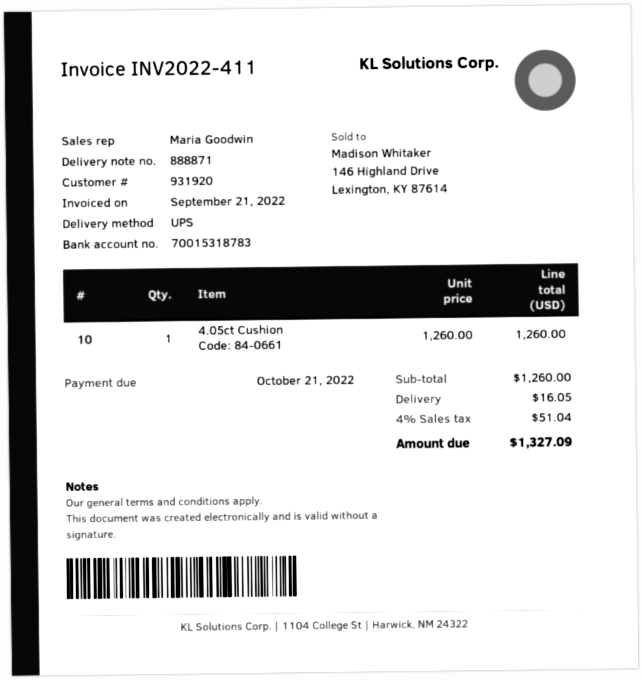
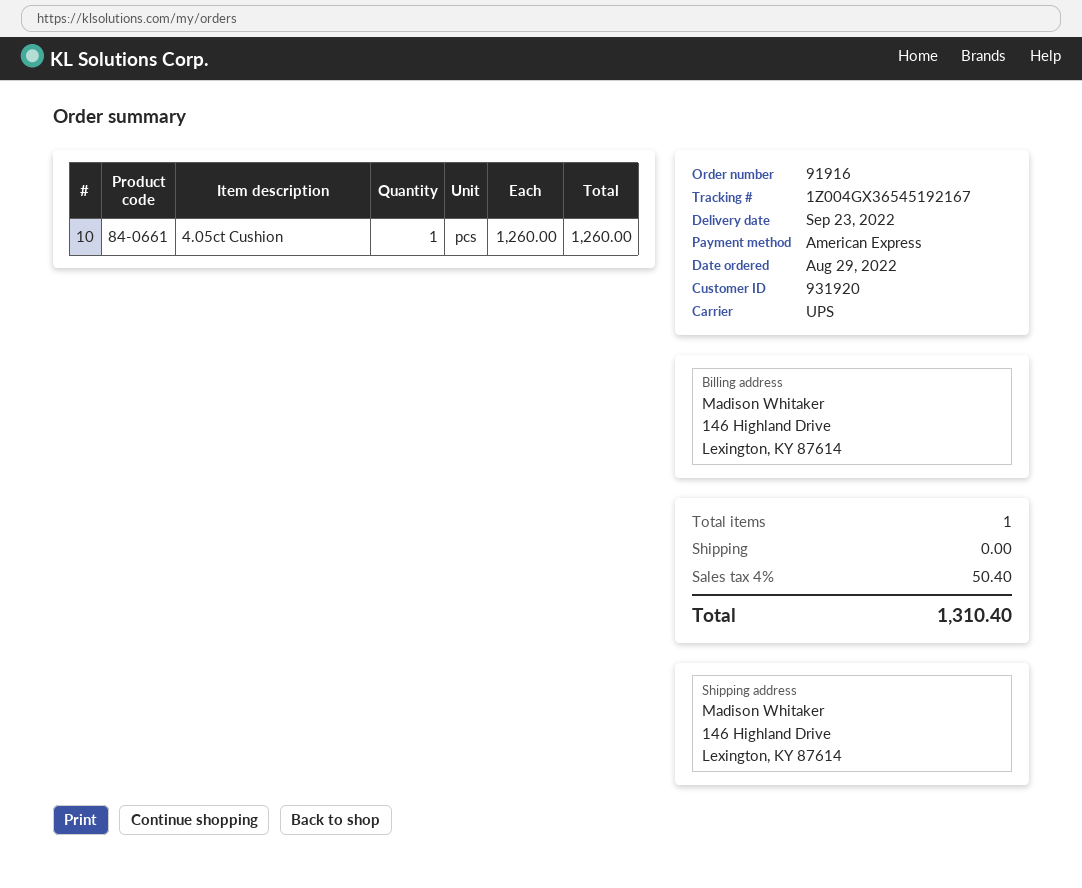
shipping: 16.05 -> 0.00
tax: 4% = 51.04 -> 4% = 50.40
total: 1327.09 -> 1310.40

